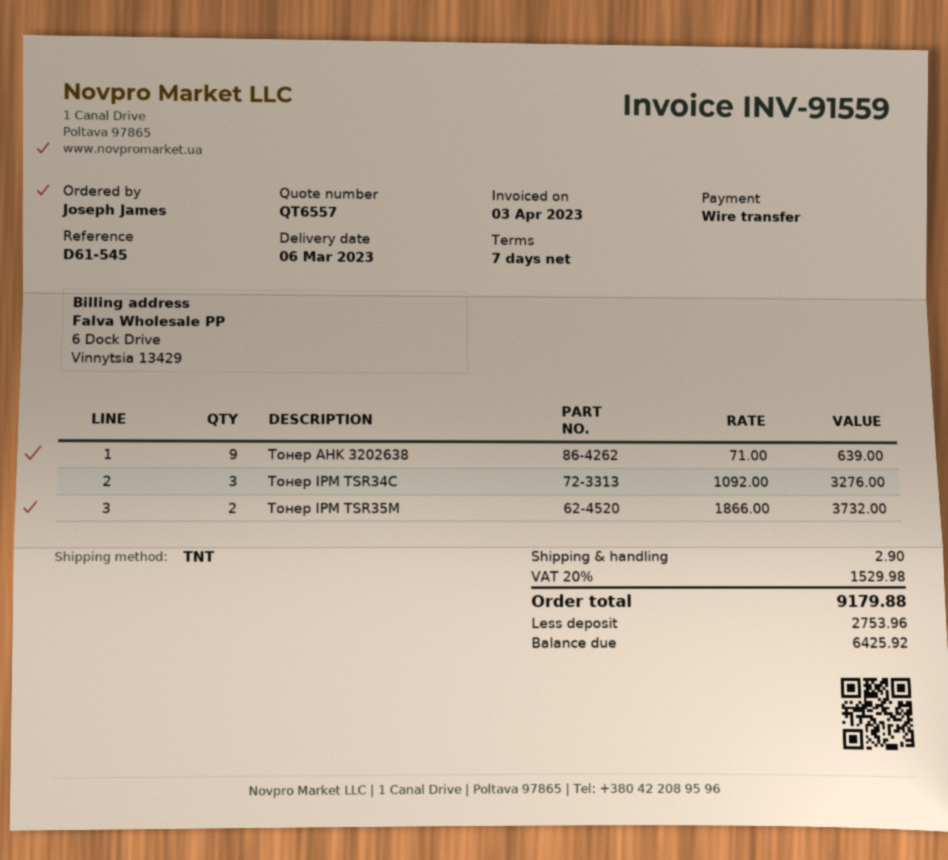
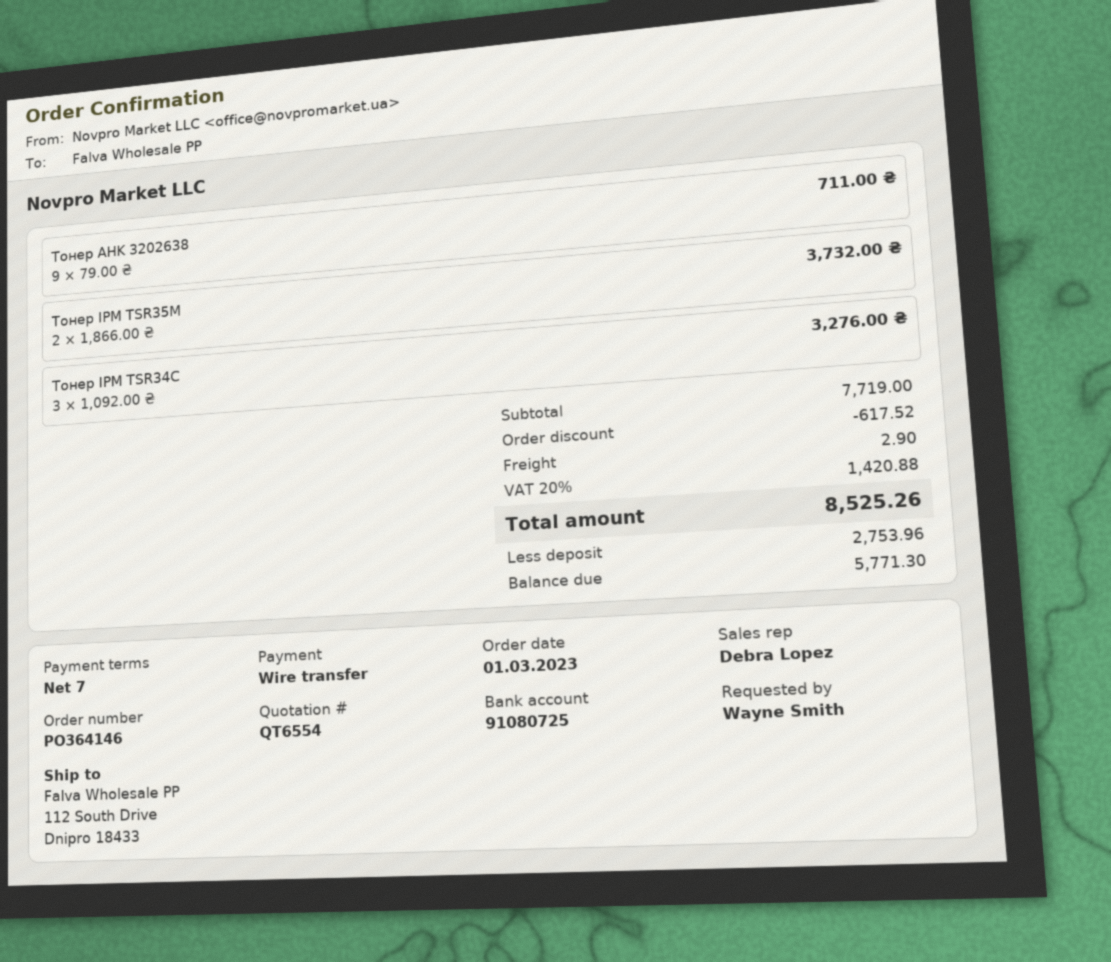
quote number: QT6557 -> QT6554
ordered by: Joseph James -> Wayne Smith
Тонер AHK 3202638: 9 x 71.00 = 639.00 -> 9 x 79.00 = 711.00
discount: none -> 617.52
tax: 20% = 1529.98 -> 20% = 1420.88
total: 9179.88 -> 8525.26
balance: 6425.92 -> 5771.30

